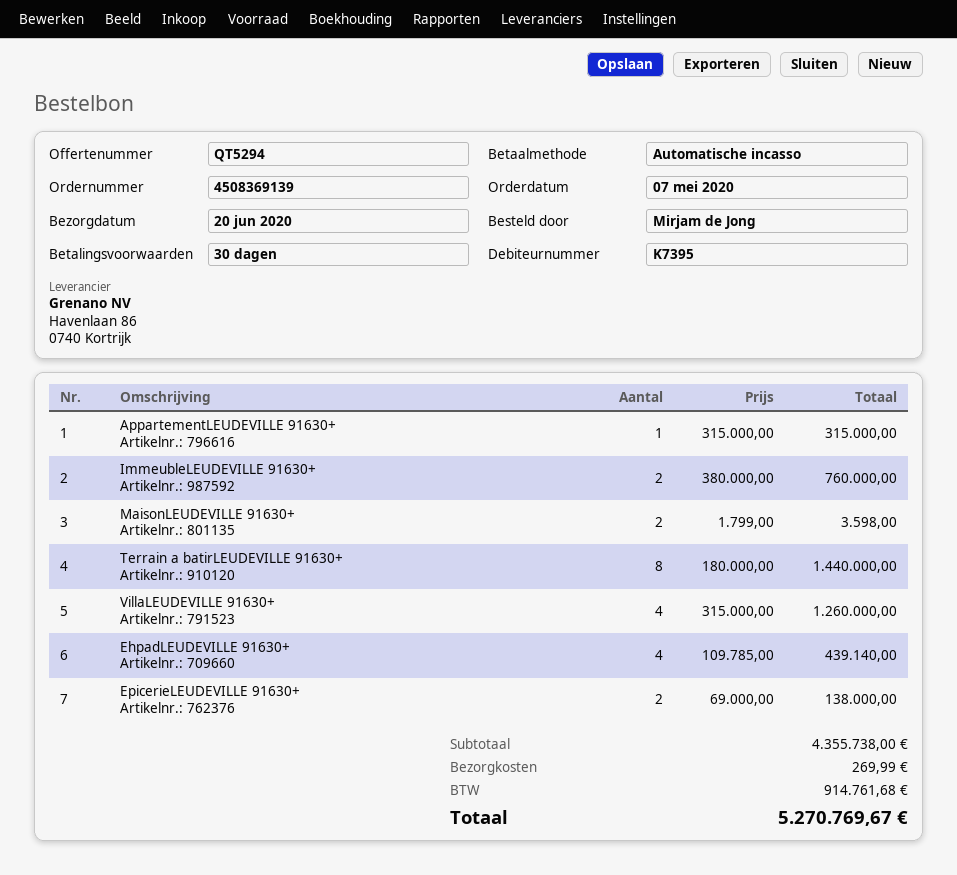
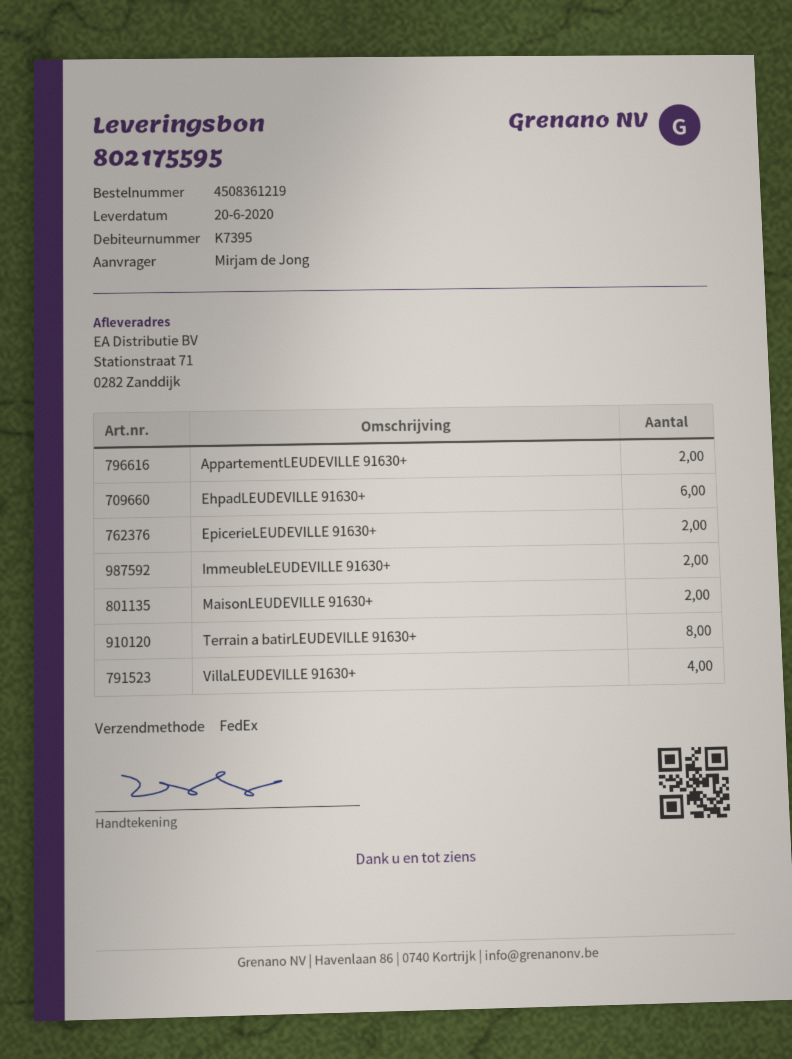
order number: 4508369139 -> 4508361219
AppartementLEUDEVILLE 91630+: 1 -> 2
EhpadLEUDEVILLE 91630+: 4 -> 6

